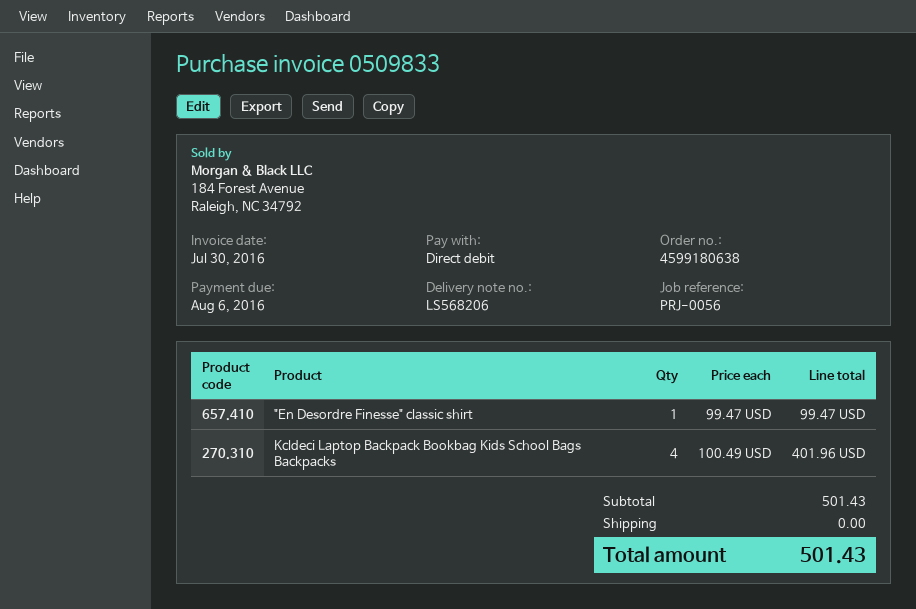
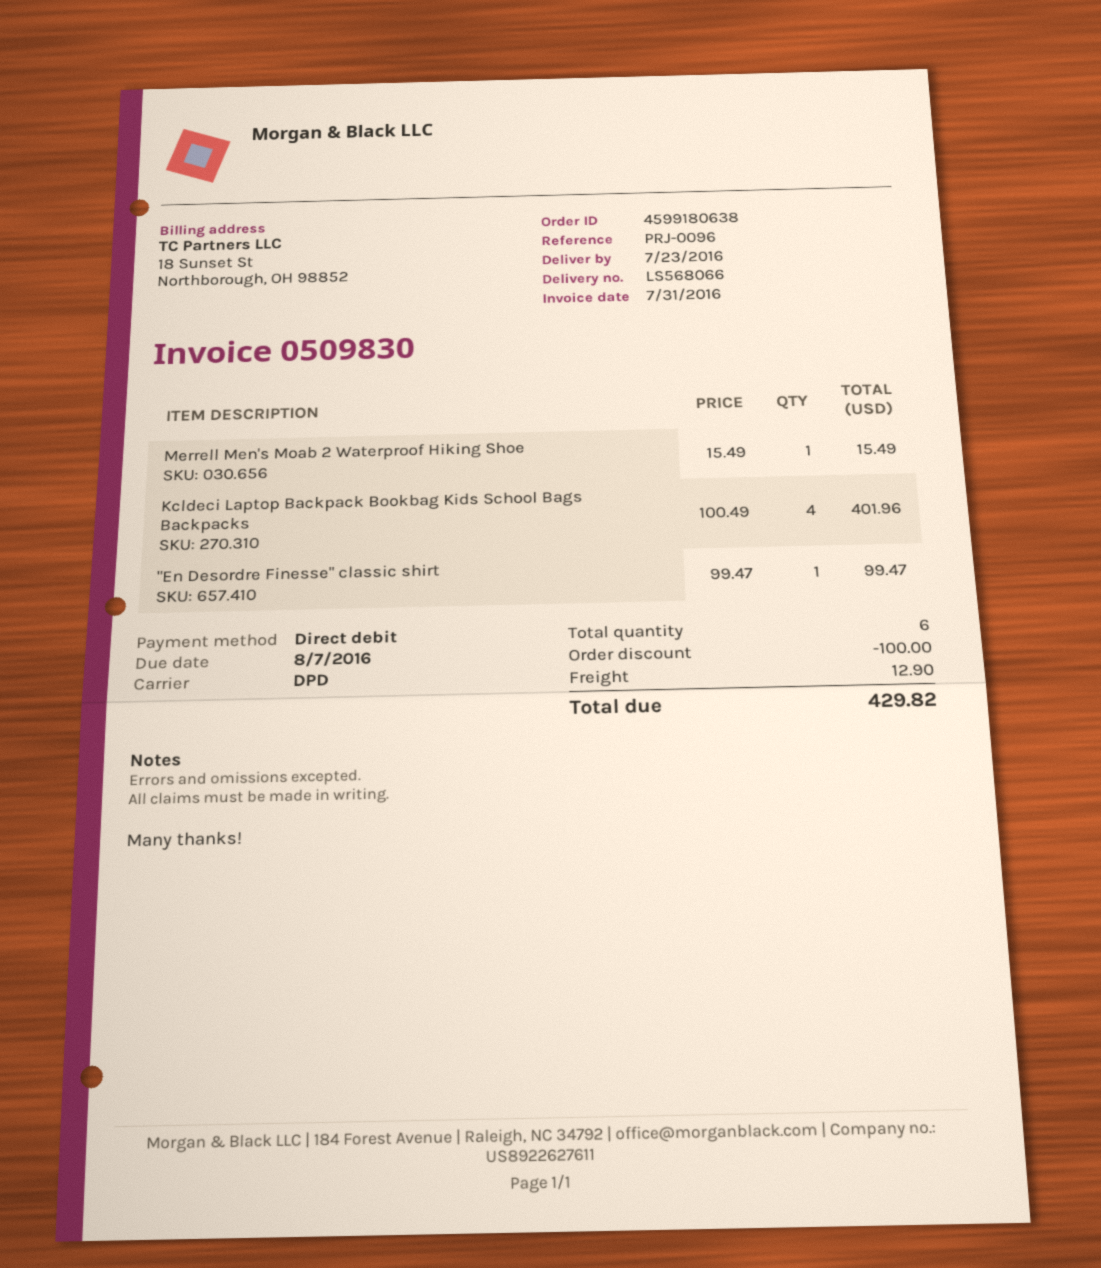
delivery note number: LS568206 -> LS568066
invoice number: 0509833 -> 0509830
invoice date: 2016-07-30 -> 2016-07-31
due date: 2016-08-06 -> 2016-08-07
reference: PRJ-0056 -> PRJ-0096
Merrell Men's Moab 2 Waterproof Hiking Shoe: none -> 1 x 15.49 = 15.49
discount: none -> 100.00
shipping: 0.00 -> 12.90
total: 501.43 -> 429.82

